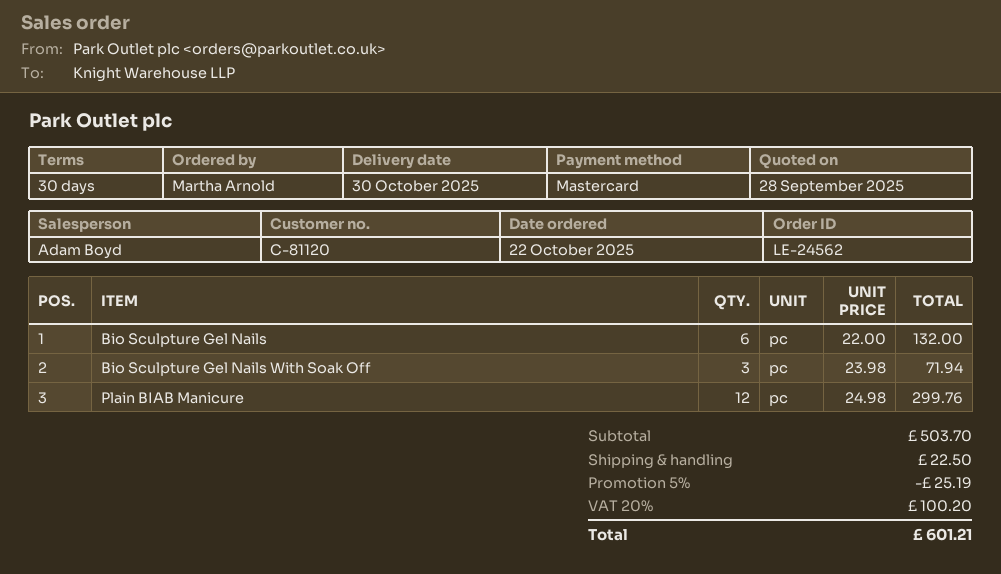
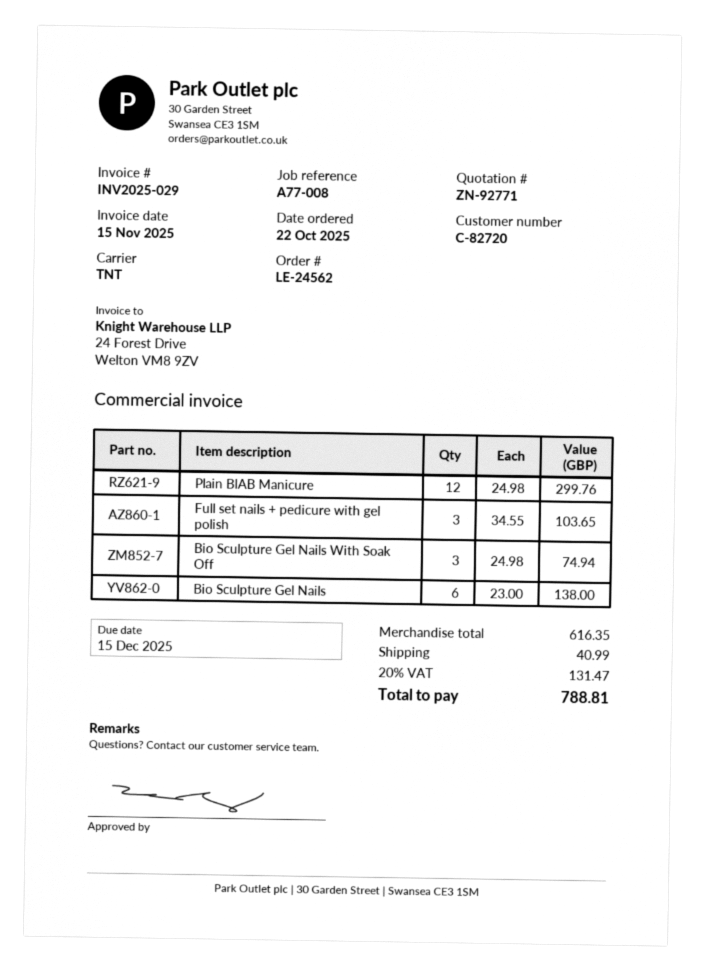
customer number: C-81120 -> C-82720
Bio Sculpture Gel Nails: 6 x 22.00 = 132.00 -> 6 x 23.00 = 138.00
Bio Sculpture Gel Nails With Soak Off: 3 x 23.98 = 71.94 -> 3 x 24.98 = 74.94
Full set nails + pedicure with gel polish: none -> 3 x 34.55 = 103.65
subtotal: 503.70 -> 616.35
discount: 5% = 25.19 -> none
shipping: 22.50 -> 40.99
tax: 20% = 100.20 -> 20% = 131.47
total: 601.21 -> 788.81

